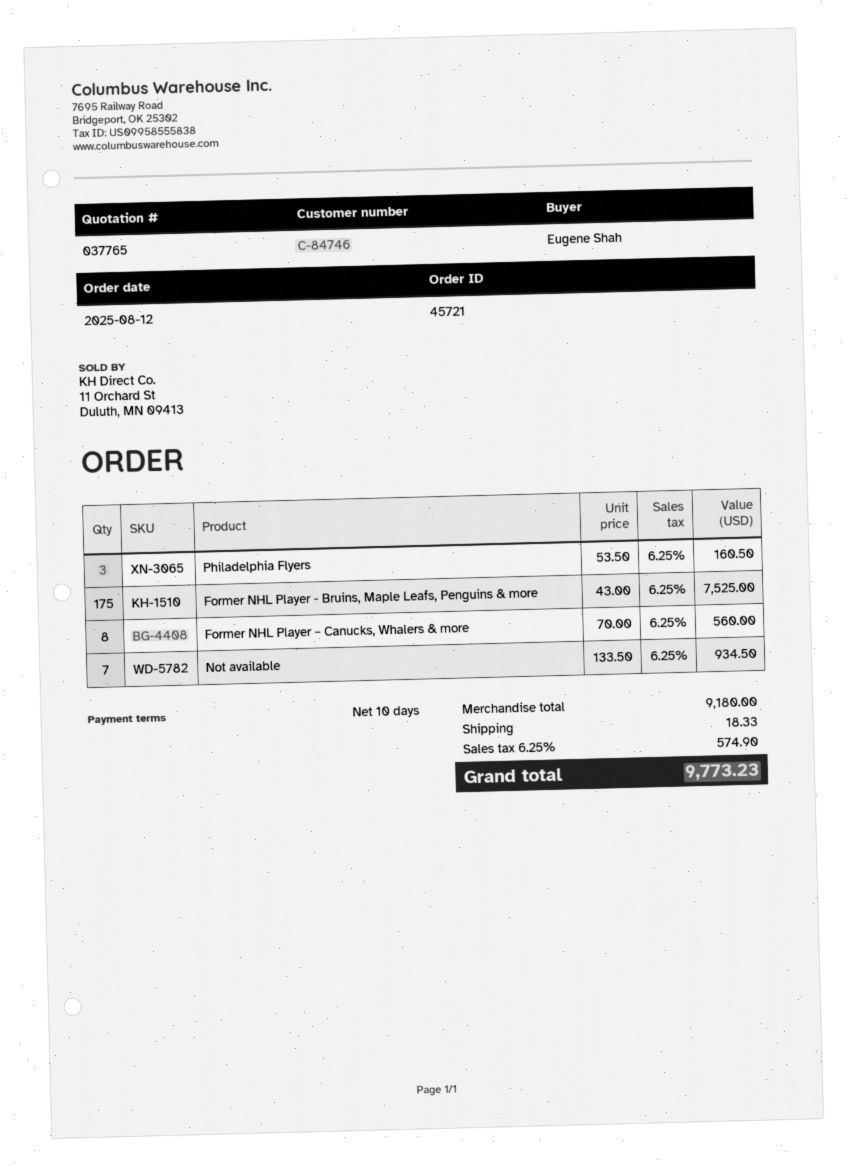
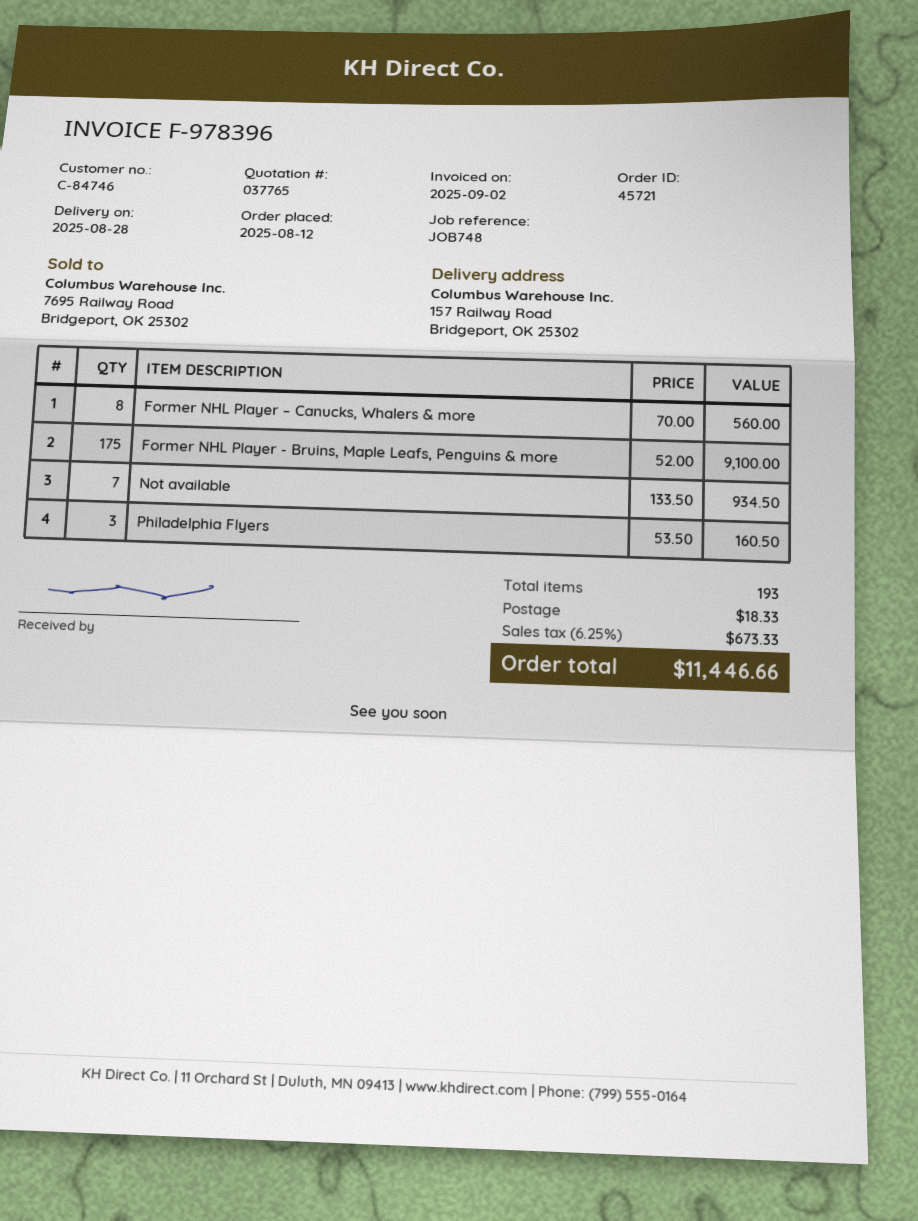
Former NHL Player - Bruins, Maple Leafs, Penguins & more: 175 x 43.00 = 7525.00 -> 175 x 52.00 = 9100.00
tax: 6.25% = 574.90 -> 6.25% = 673.33
total: 9773.23 -> 11446.66

